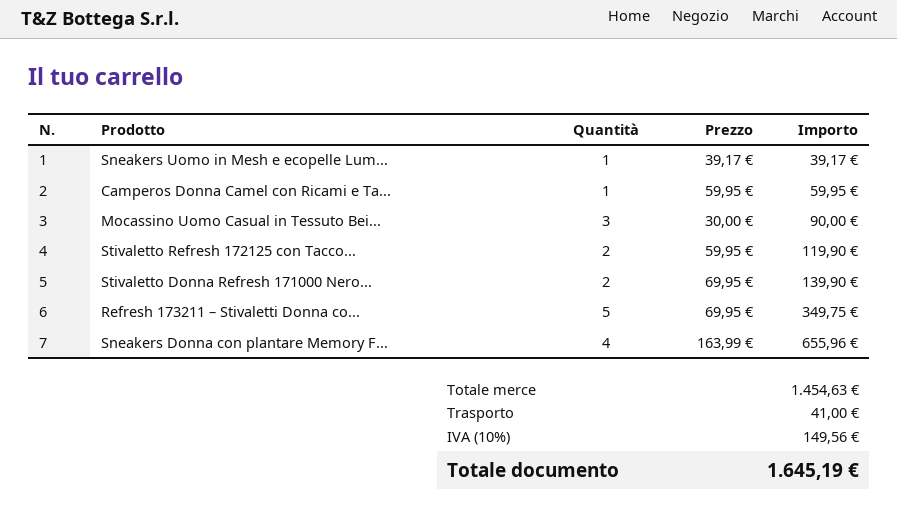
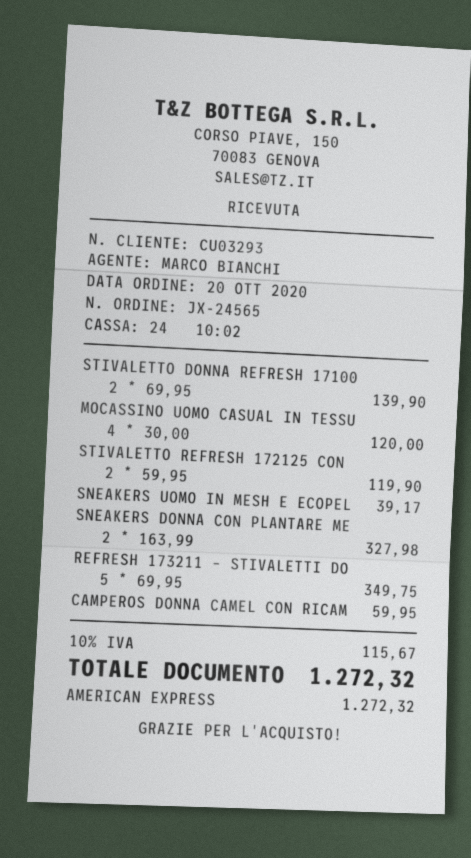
Mocassino Uomo Casual in Tessuto Bei...: 3 x 30.00 = 90.00 -> 4 x 30.00 = 120.00
Sneakers Donna con plantare Memory F...: 4 x 163.99 = 655.96 -> 2 x 163.99 = 327.98
shipping: 41.00 -> none
tax: 10% = 149.56 -> 10% = 115.67
total: 1645.19 -> 1272.32

